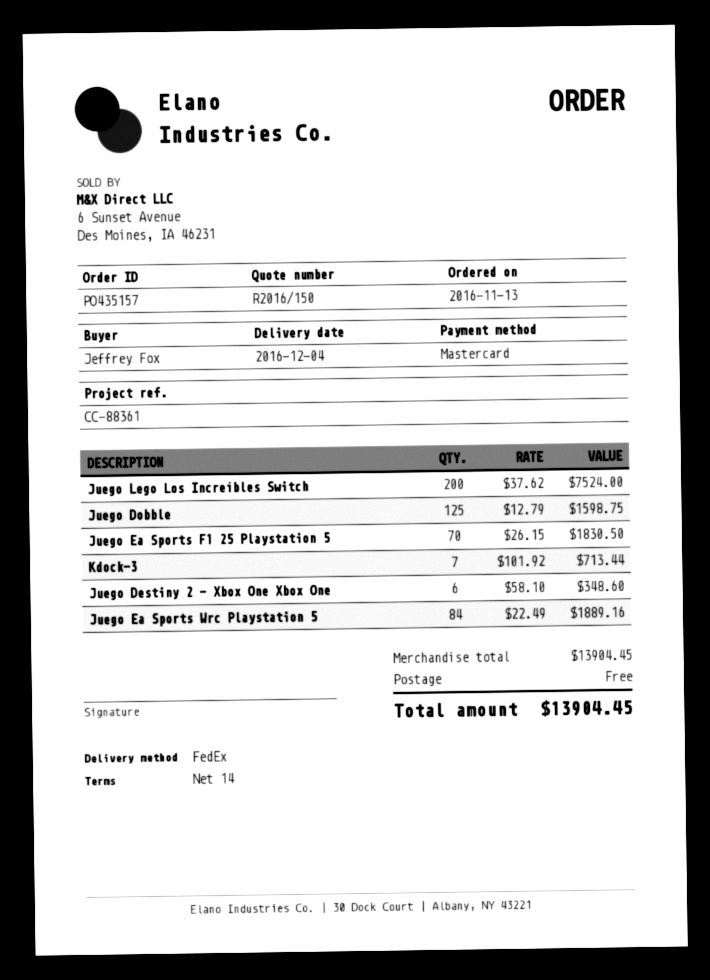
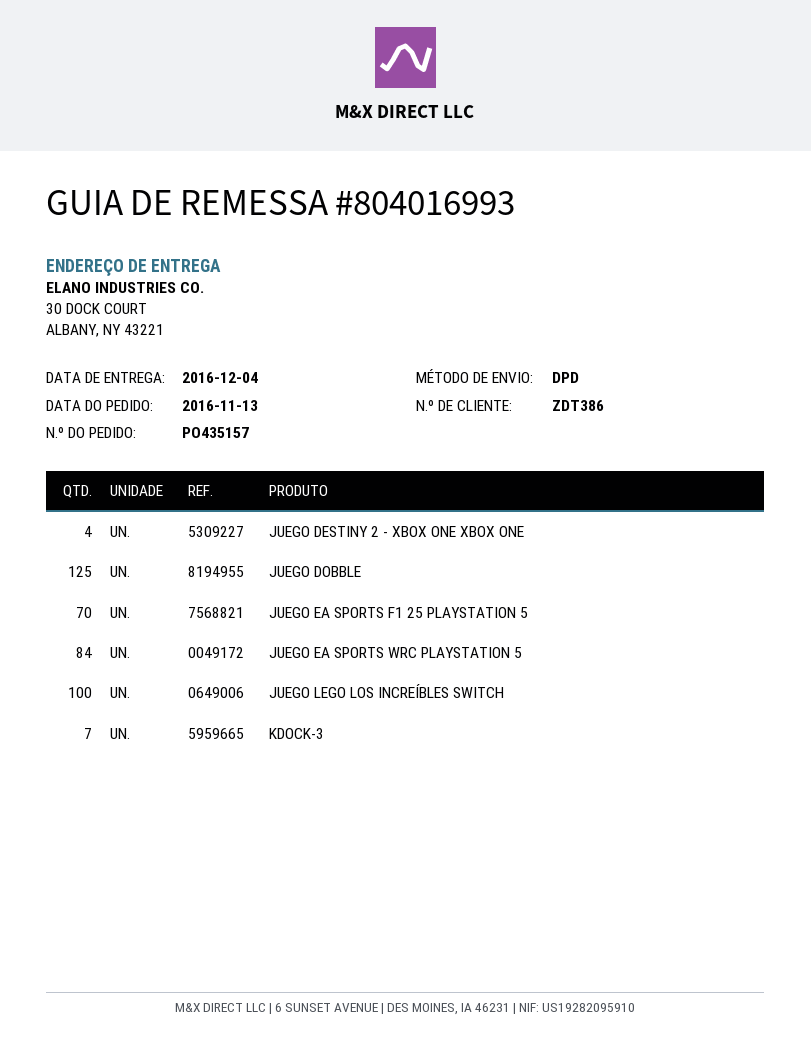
shipping method: FedEx -> DPD
Juego Lego Los Increíbles Switch: 200 -> 100
Juego Destiny 2 - Xbox One Xbox One: 6 -> 4

